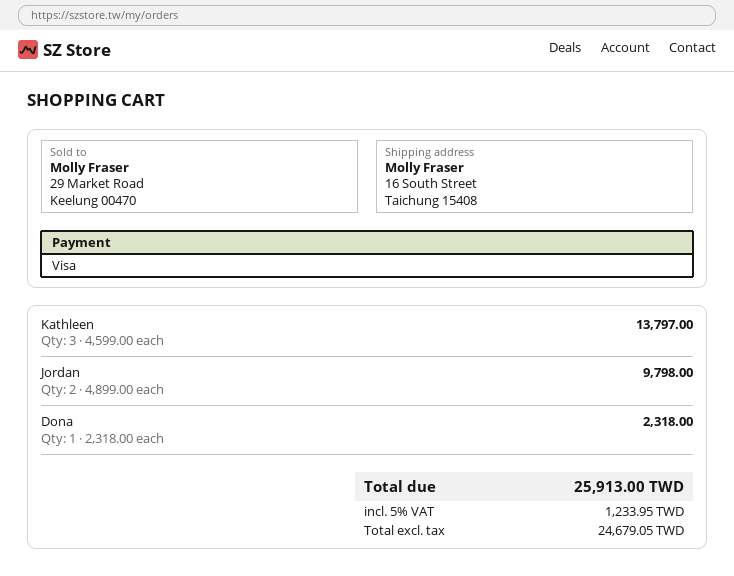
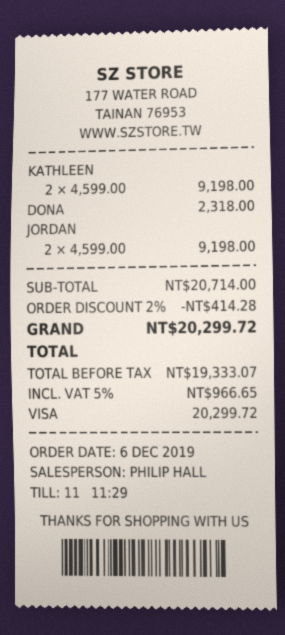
Kathleen: 3 x 4599.00 = 13797.00 -> 2 x 4599.00 = 9198.00
Jordan: 2 x 4899.00 = 9798.00 -> 2 x 4599.00 = 9198.00
discount: none -> 2% = 414.28
net: 24679.05 -> 19333.07
tax: 5% = 1233.95 -> 5% = 966.65
total: 25913.00 -> 20299.72

